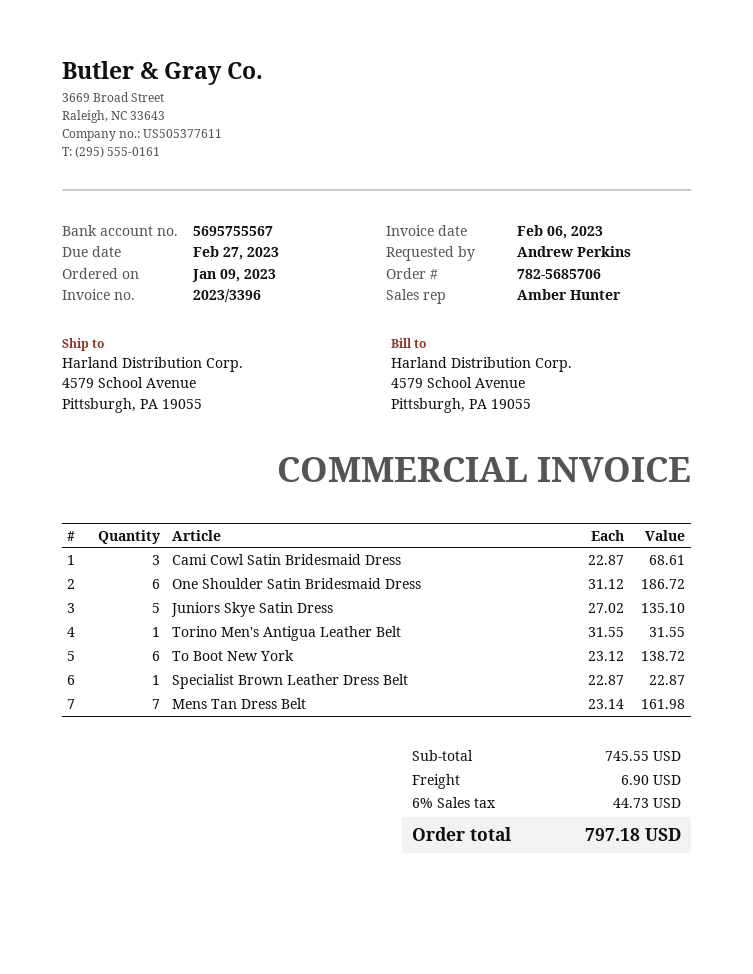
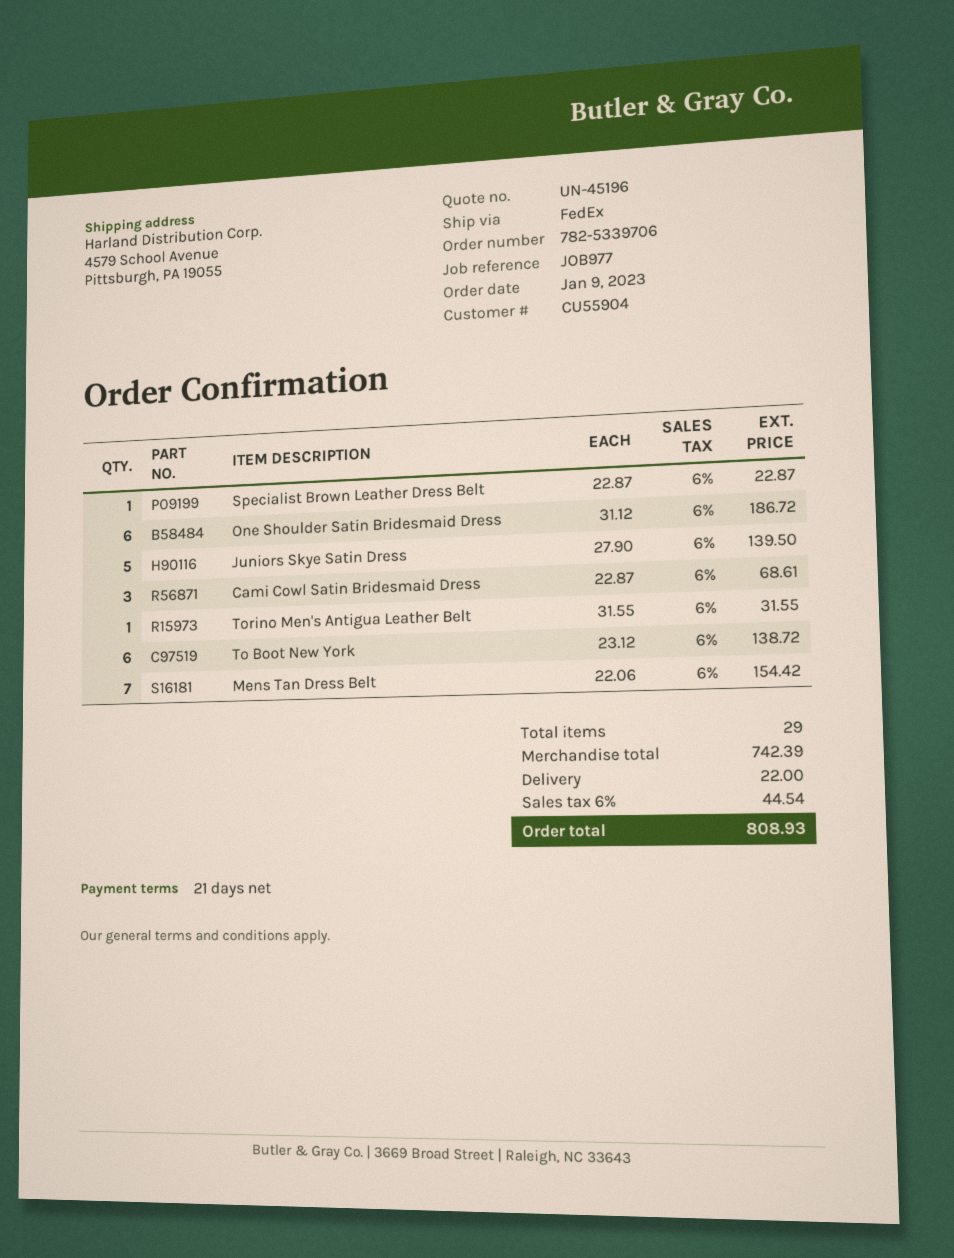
order number: 782-5685706 -> 782-5339706
Juniors Skye Satin Dress: 5 x 27.02 = 135.10 -> 5 x 27.90 = 139.50
Mens Tan Dress Belt: 7 x 23.14 = 161.98 -> 7 x 22.06 = 154.42
subtotal: 745.55 -> 742.39
shipping: 6.90 -> 22.00
tax: 6% = 44.73 -> 6% = 44.54
total: 797.18 -> 808.93

